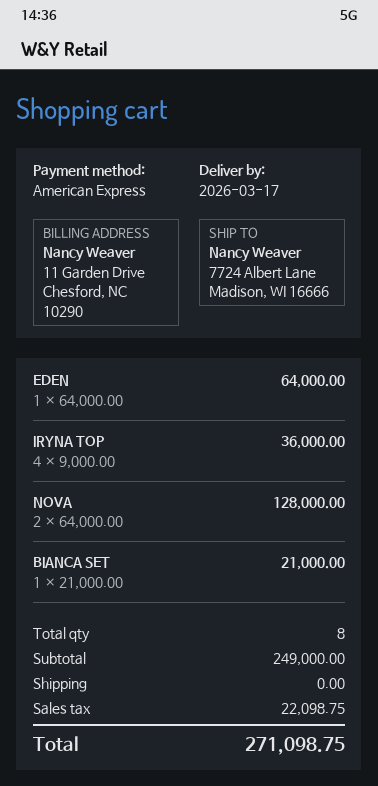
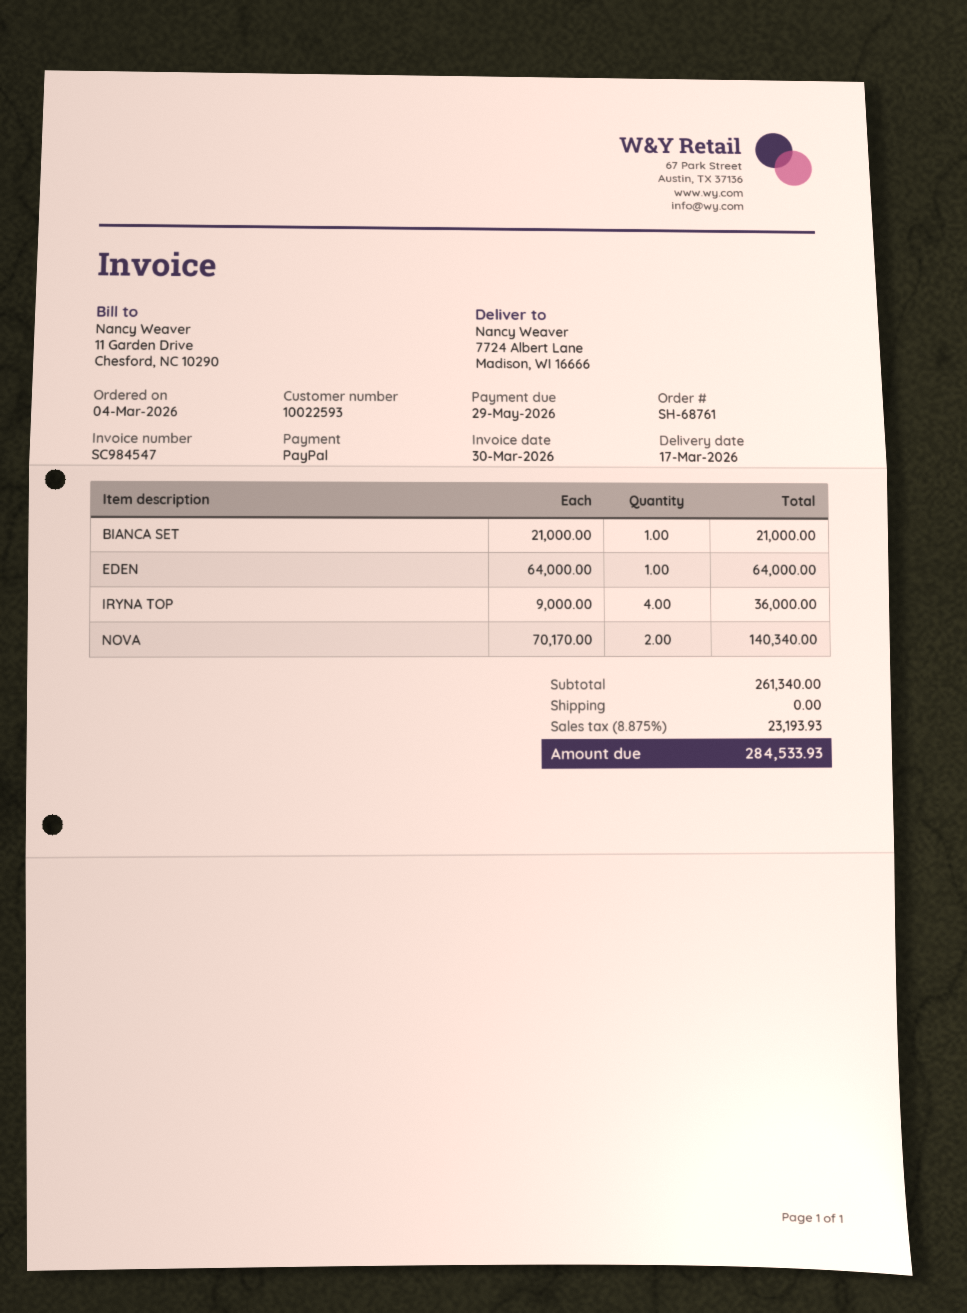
payment method: American Express -> PayPal
NOVA: 2 x 64000.00 = 128000.00 -> 2 x 70170.00 = 140340.00
subtotal: 249000.00 -> 261340.00
tax: 22098.75 -> 23193.93
total: 271098.75 -> 284533.93

